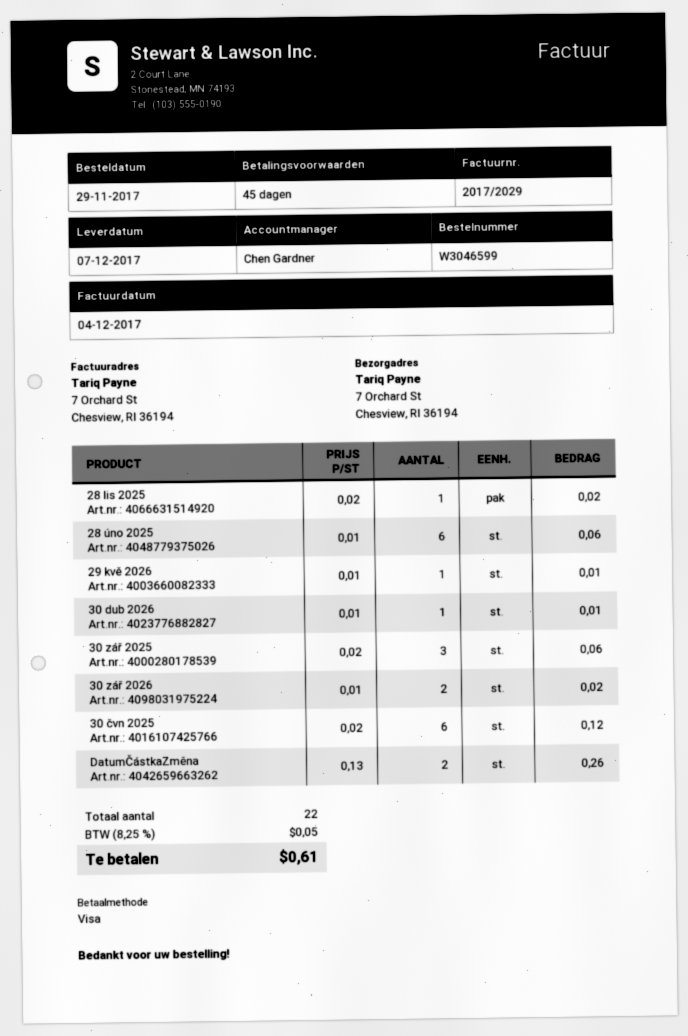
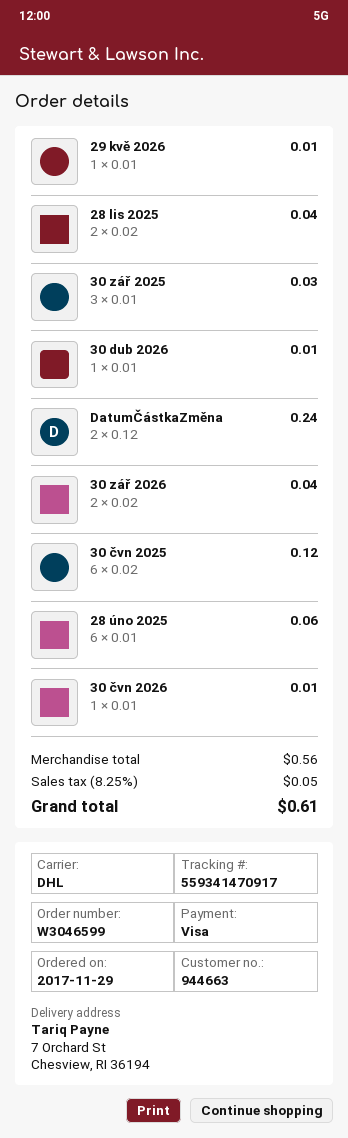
28 lis 2025: 1 x 0.02 = 0.02 -> 2 x 0.02 = 0.04
30 zář 2025: 3 x 0.02 = 0.06 -> 3 x 0.01 = 0.03
30 zář 2026: 2 x 0.01 = 0.02 -> 2 x 0.02 = 0.04
DatumČástkaZměna: 2 x 0.13 = 0.26 -> 2 x 0.12 = 0.24
30 čvn 2026: none -> 1 x 0.01 = 0.01

